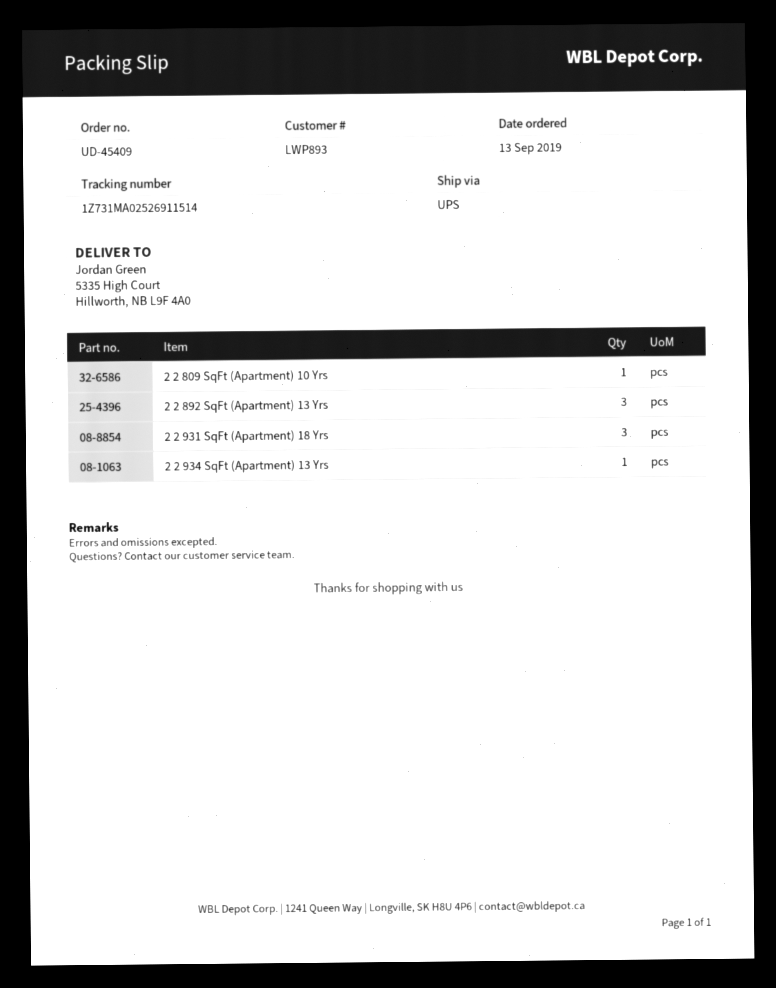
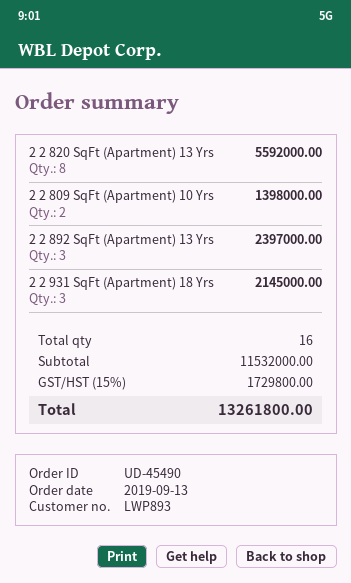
order number: UD-45409 -> UD-45490
2 2 809 SqFt (Apartment) 10 Yrs: 1 -> 2
2 2 934 SqFt (Apartment) 13 Yrs: 1 -> none
2 2 820 SqFt (Apartment) 13 Yrs: none -> 8

